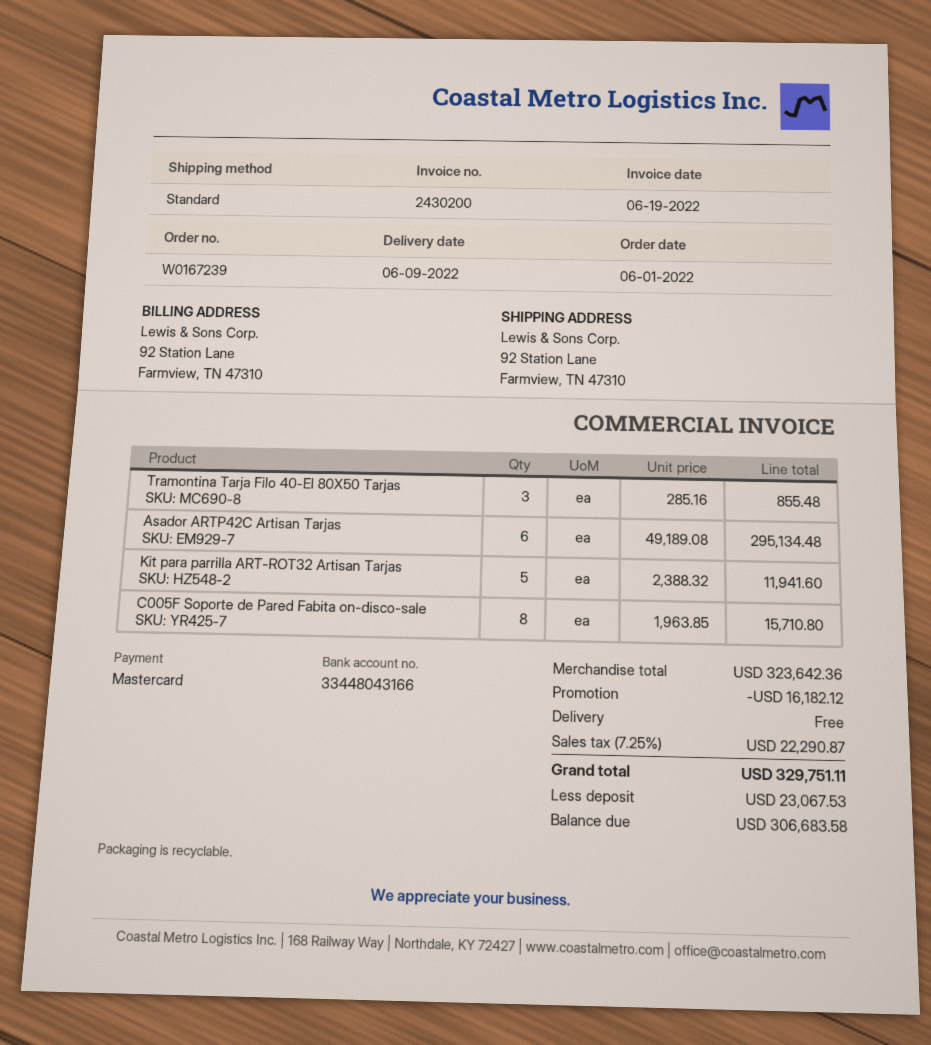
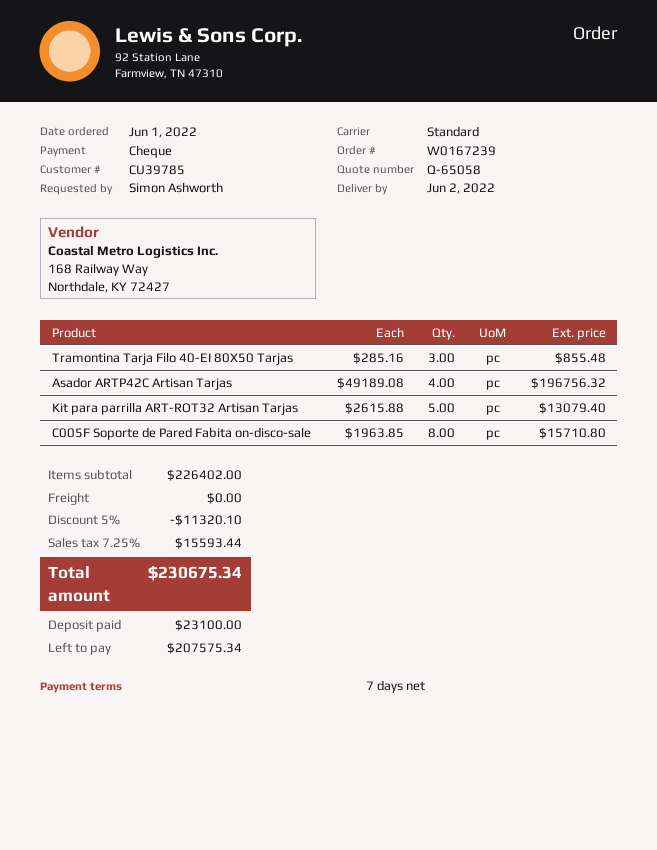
delivery date: 2022-06-09 -> 2022-06-02
payment method: Mastercard -> cheque
Asador ARTP42C Artisan Tarjas: 6 x 49189.08 = 295134.48 -> 4 x 49189.08 = 196756.32
Kit para parrilla ART-ROT32 Artisan Tarjas: 5 x 2388.32 = 11941.60 -> 5 x 2615.88 = 13079.40
subtotal: 323642.36 -> 226402.00
discount: 16182.12 -> 11320.10
tax: 7.25% = 22290.87 -> 7.25% = 15593.44
total: 329751.11 -> 230675.34
deposit: 23067.53 -> 23100.00
balance: 306683.58 -> 207575.34

